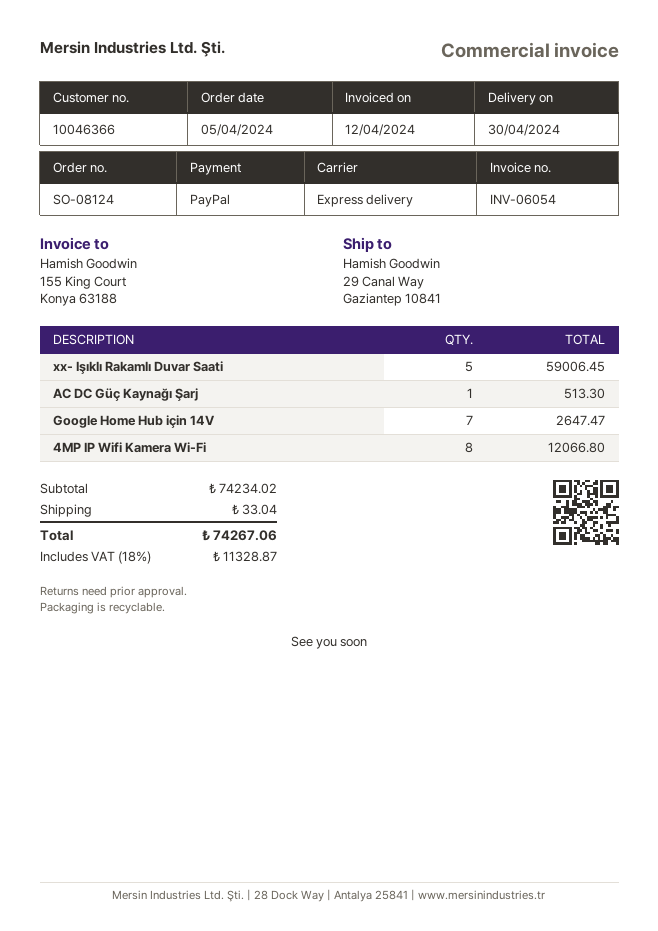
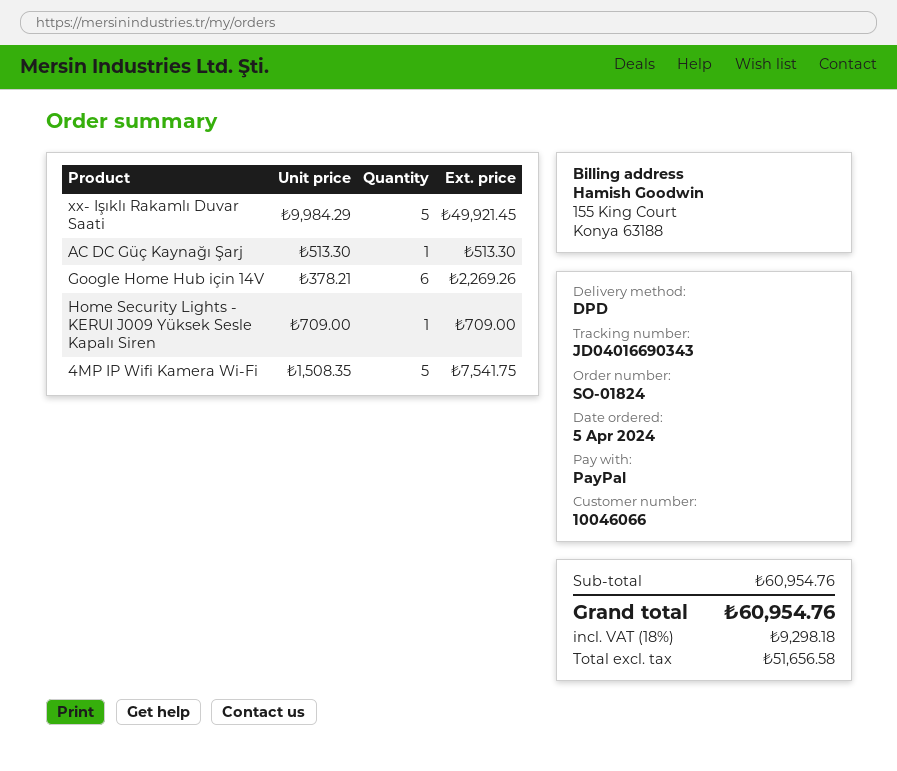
order number: SO-08124 -> SO-01824
customer number: 10046366 -> 10046066
shipping method: express -> DPD
xx- Işıklı Rakamlı Duvar Saati: 5 for 59006.45 -> 5 for 49921.45
Google Home Hub için 14V: 7 for 2647.47 -> 6 for 2269.26
4MP IP Wifi Kamera Wi-Fi: 8 for 12066.80 -> 5 for 7541.75
Home Security Lights - KERUI J009 Yüksek Sesle Kapalı Siren: none -> 1 for 709.00
subtotal: 74234.02 -> 60954.76
shipping: 33.04 -> none
tax: 18% = 11328.87 -> 18% = 9298.18
total: 74267.06 -> 60954.76

